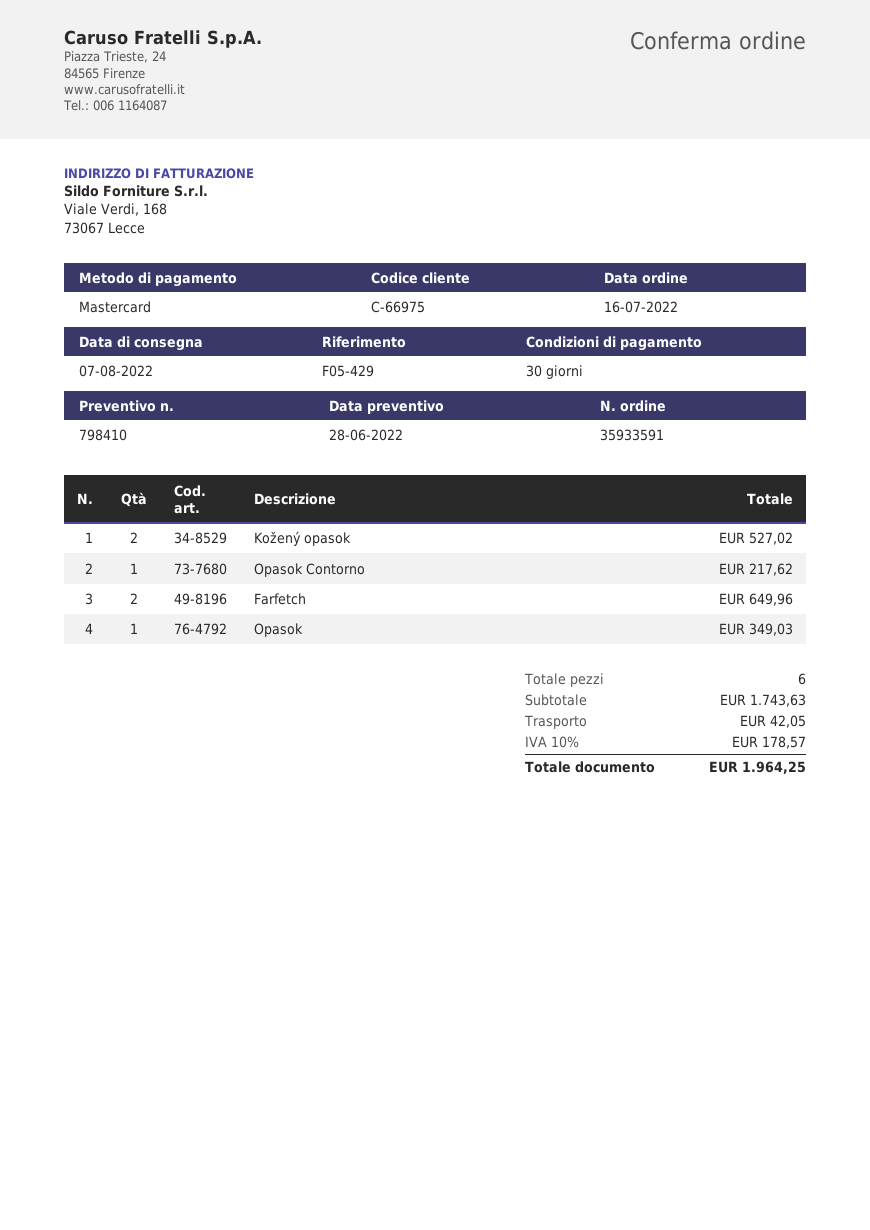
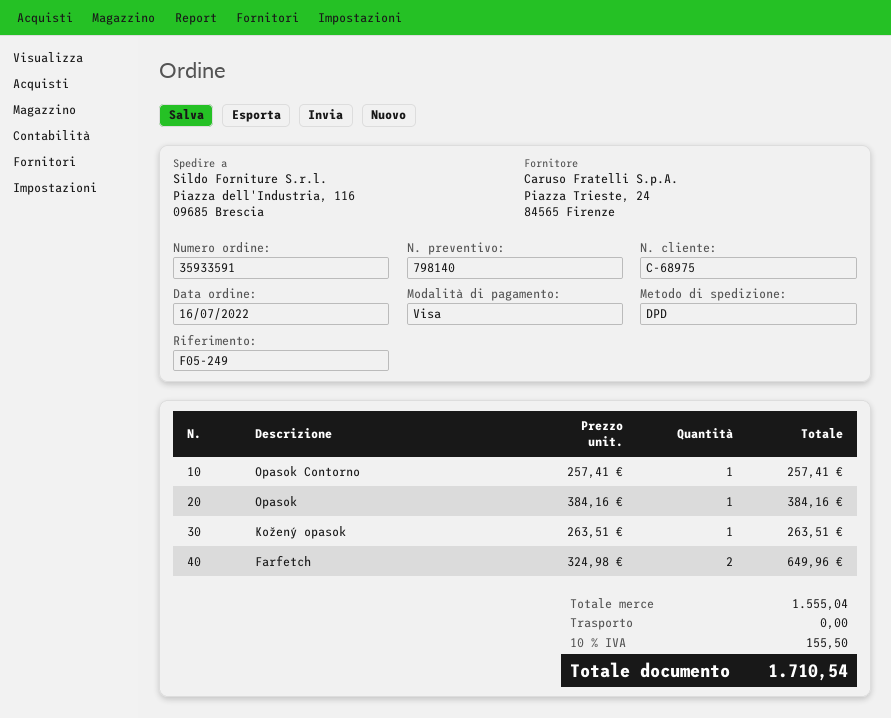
quote number: 798410 -> 798140
customer number: C-66975 -> C-68975
reference: F05-429 -> F05-249
payment method: Mastercard -> Visa
Kožený opasok: 2 for 527.02 -> 1 for 263.51
Opasok Contorno: 1 for 217.62 -> 1 for 257.41
Opasok: 1 for 349.03 -> 1 for 384.16
subtotal: 1743.63 -> 1555.04
shipping: 42.05 -> 0.00
tax: 10% = 178.57 -> 10% = 155.50
total: 1964.25 -> 1710.54

